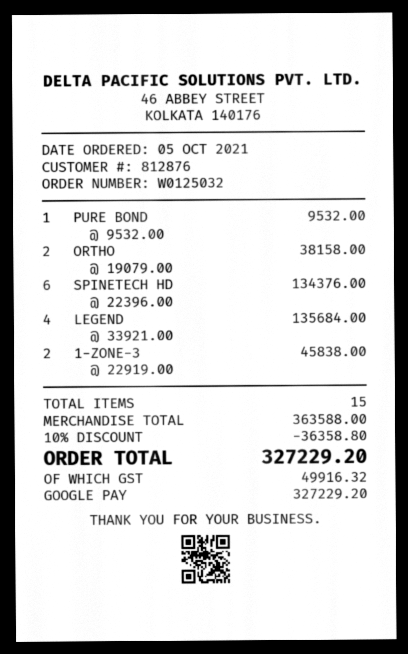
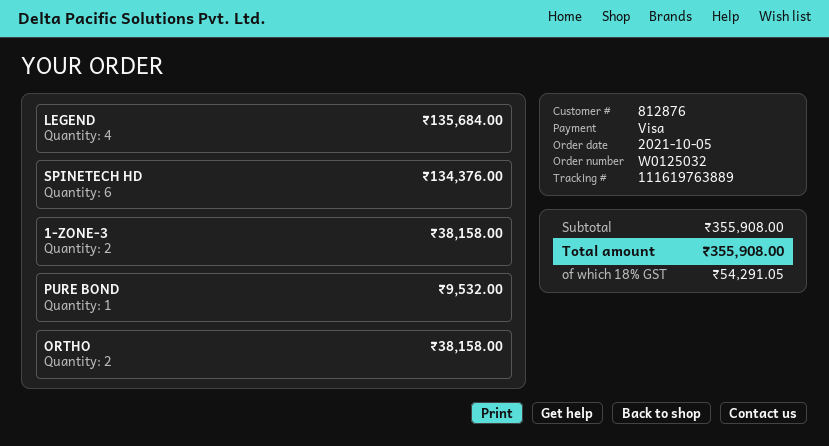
payment method: Google Pay -> Visa
1-ZONE-3: 2 for 45838.00 -> 2 for 38158.00
subtotal: 363588.00 -> 355908.00
discount: 10% = 36358.80 -> none
tax: 49916.32 -> 54291.05
total: 327229.20 -> 355908.00

